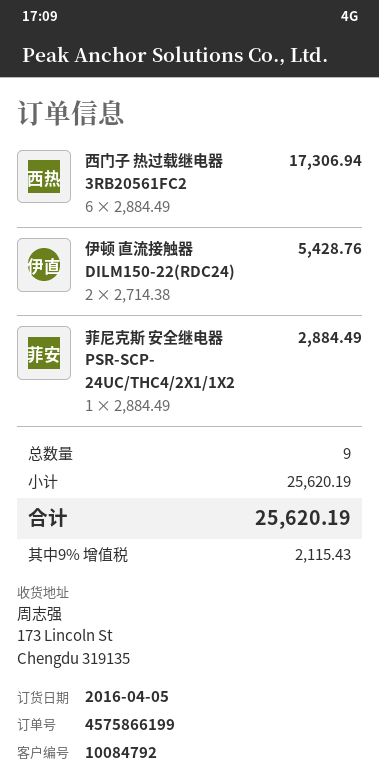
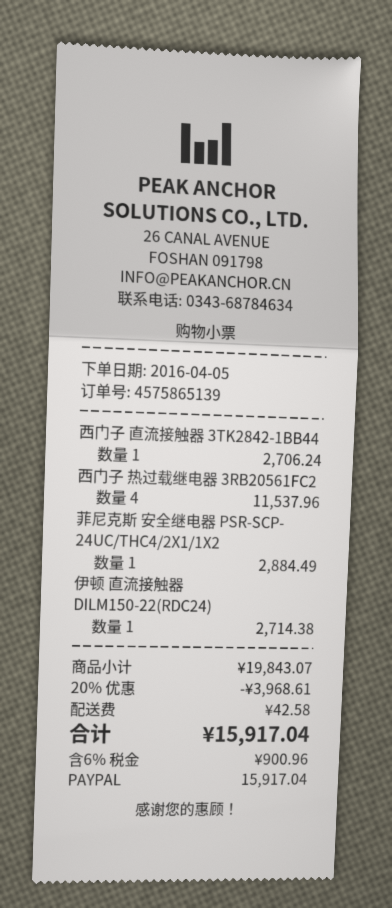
order number: 4575866199 -> 4575865139
西门子 热过载继电器 3RB20561FC2: 6 for 17306.94 -> 4 for 11537.96
伊顿 直流接触器 DILM150-22(RDC24): 2 for 5428.76 -> 1 for 2714.38
西门子 直流接触器 3TK2842-1BB44: none -> 1 for 2706.24
subtotal: 25620.19 -> 19843.07
discount: none -> 20% = 3968.61
shipping: none -> 42.58
tax: 9% = 2115.43 -> 6% = 900.96
total: 25620.19 -> 15917.04

